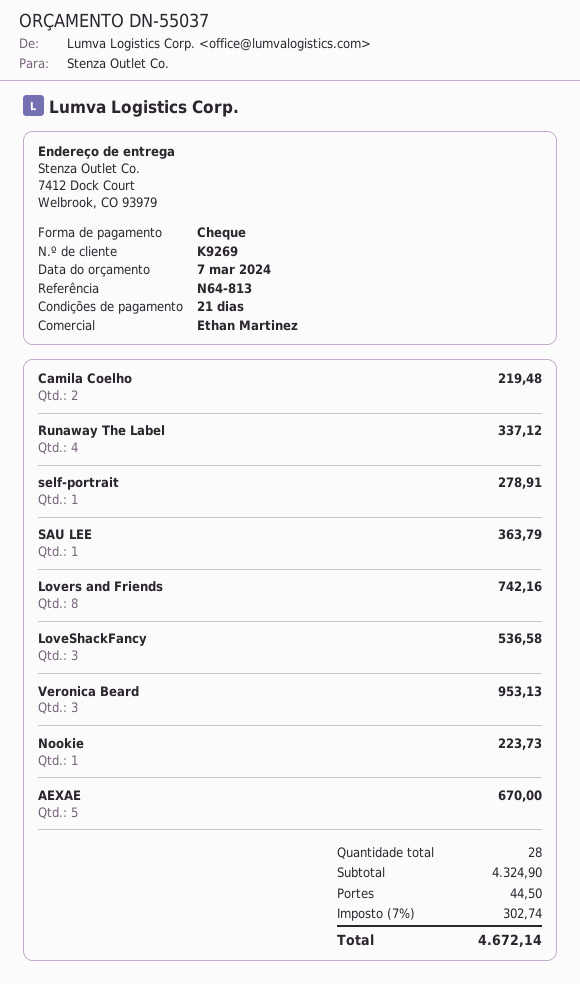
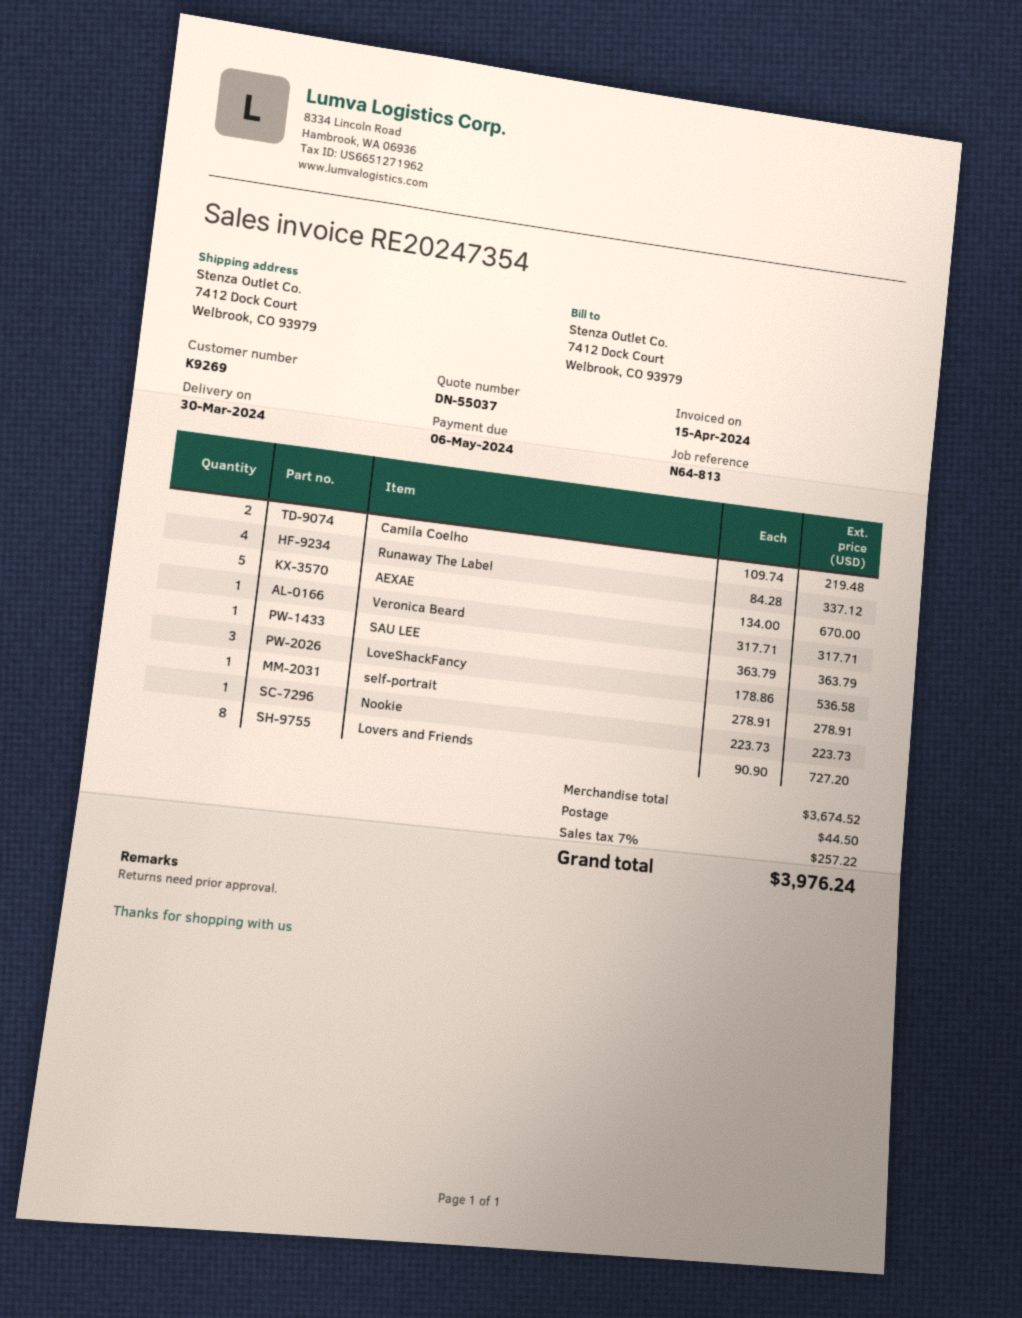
Lovers and Friends: 8 for 742.16 -> 8 for 727.20
Veronica Beard: 3 for 953.13 -> 1 for 317.71
subtotal: 4324.90 -> 3674.52
tax: 7% = 302.74 -> 7% = 257.22
total: 4672.14 -> 3976.24

